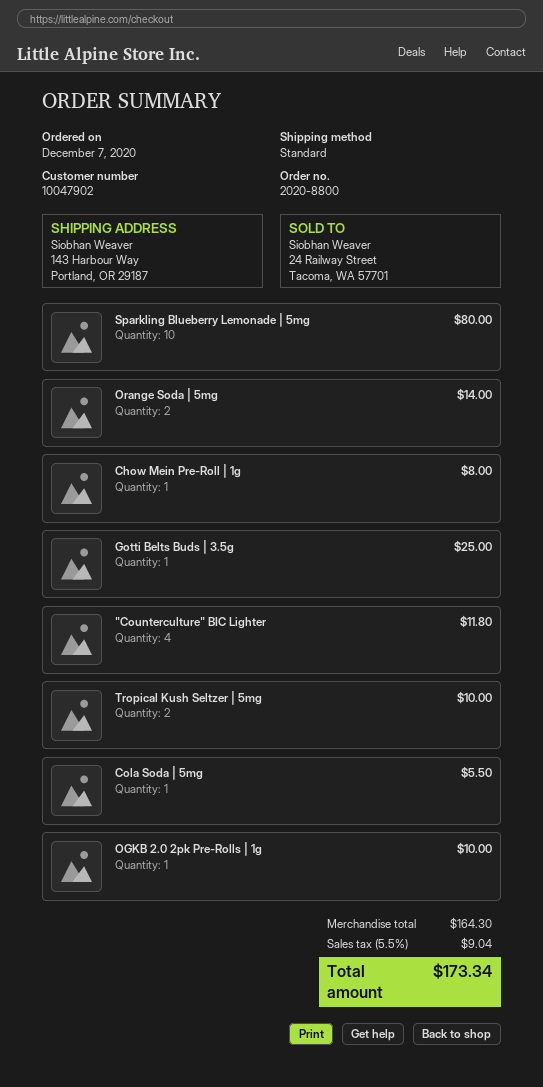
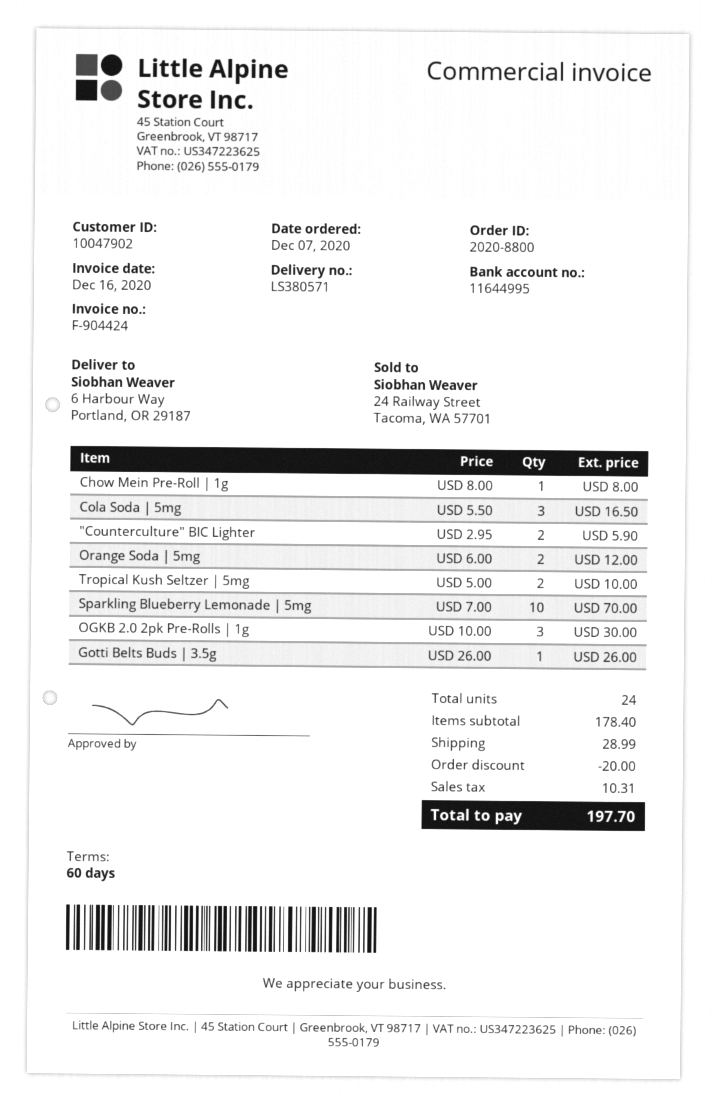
ship to: 143 Harbour Way, Portland, OR 29187 -> 6 Harbour Way, Portland, OR 29187
Sparkling Blueberry Lemonade | 5mg: 10 for 80.00 -> 10 for 70.00
Orange Soda | 5mg: 2 for 14.00 -> 2 for 12.00
Gotti Belts Buds | 3.5g: 1 for 25.00 -> 1 for 26.00
"Counterculture" BIC Lighter: 4 for 11.80 -> 2 for 5.90
Cola Soda | 5mg: 1 for 5.50 -> 3 for 16.50
OGKB 2.0 2pk Pre-Rolls | 1g: 1 for 10.00 -> 3 for 30.00
subtotal: 164.30 -> 178.40
discount: none -> 20.00
shipping: none -> 28.99
tax: 9.04 -> 10.31
total: 173.34 -> 197.70

